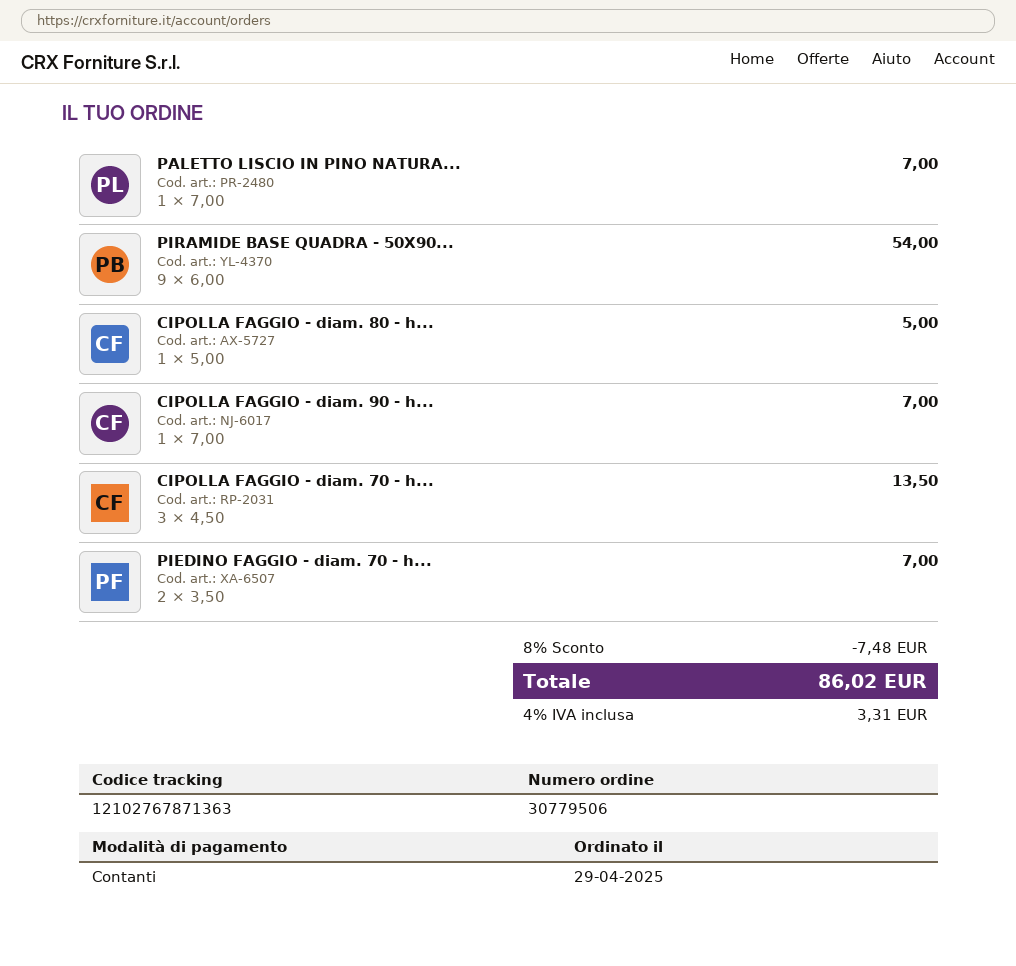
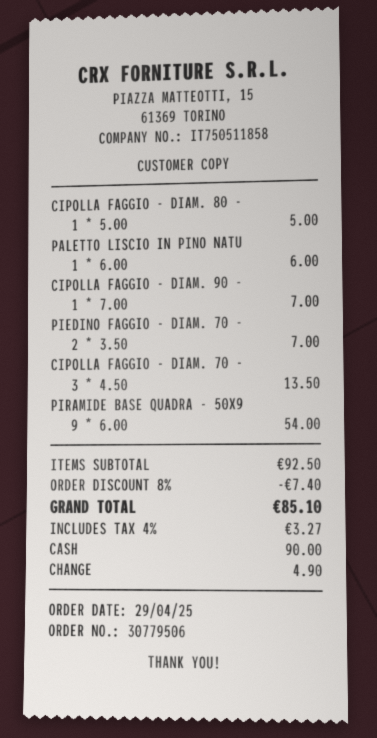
PALETTO LISCIO IN PINO NATURA...: 1 x 7.00 = 7.00 -> 1 x 6.00 = 6.00
discount: 8% = 7.48 -> 8% = 7.40
tax: 4% = 3.31 -> 4% = 3.27
total: 86.02 -> 85.10

